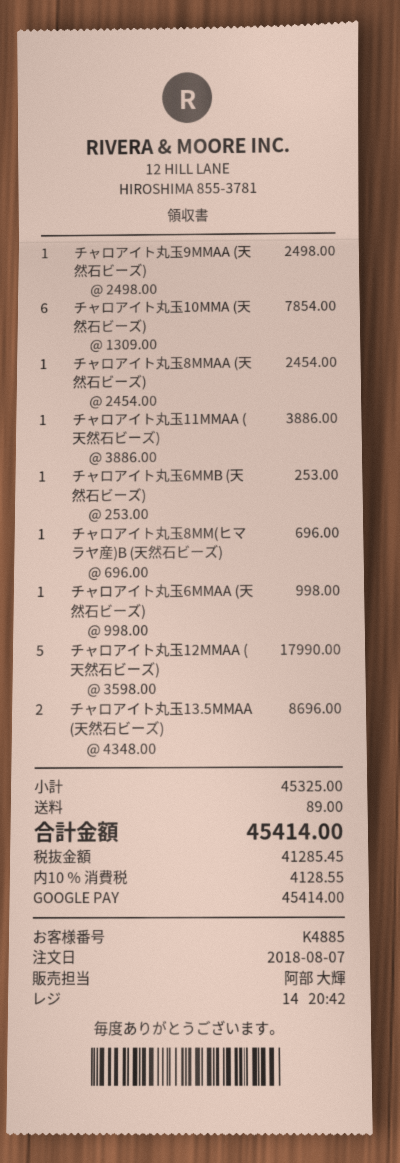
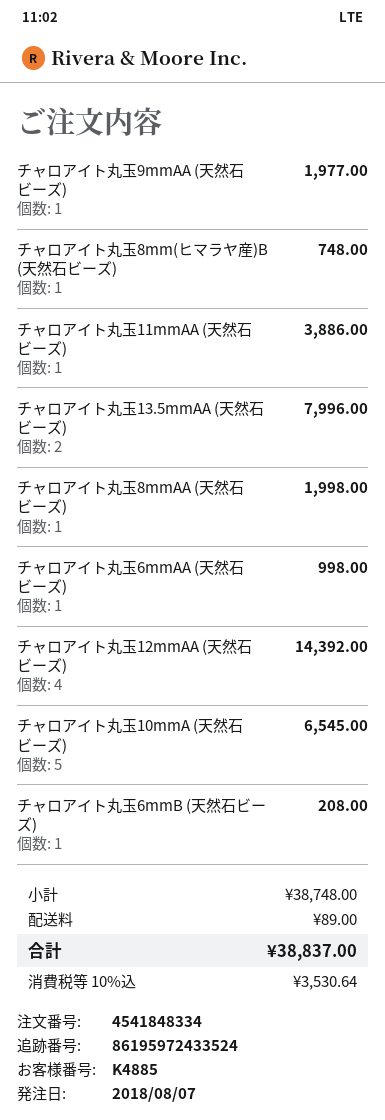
チャロアイト丸玉9MMAA (天然石ビーズ): 1 for 2498.00 -> 1 for 1977.00
チャロアイト丸玉10MMA (天然石ビーズ): 6 for 7854.00 -> 5 for 6545.00
チャロアイト丸玉8MMAA (天然石ビーズ): 1 for 2454.00 -> 1 for 1998.00
チャロアイト丸玉6MMB (天然石ビーズ): 1 for 253.00 -> 1 for 208.00
チャロアイト丸玉8MM(ヒマラヤ産)B (天然石ビーズ): 1 for 696.00 -> 1 for 748.00
チャロアイト丸玉12MMAA (天然石ビーズ): 5 for 17990.00 -> 4 for 14392.00
チャロアイト丸玉13.5MMAA (天然石ビーズ): 2 for 8696.00 -> 2 for 7996.00
subtotal: 45325.00 -> 38748.00
tax: 10% = 4128.55 -> 10% = 3530.64
total: 45414.00 -> 38837.00

